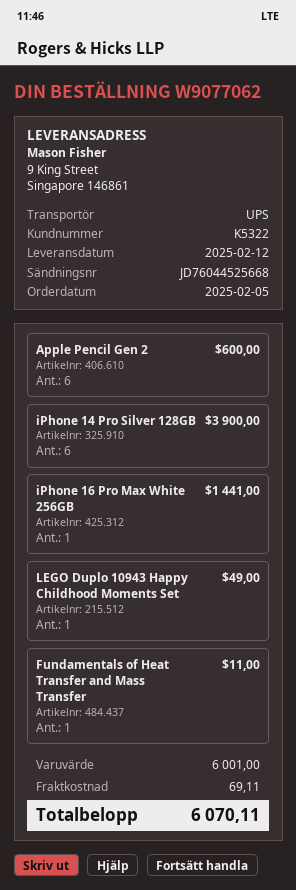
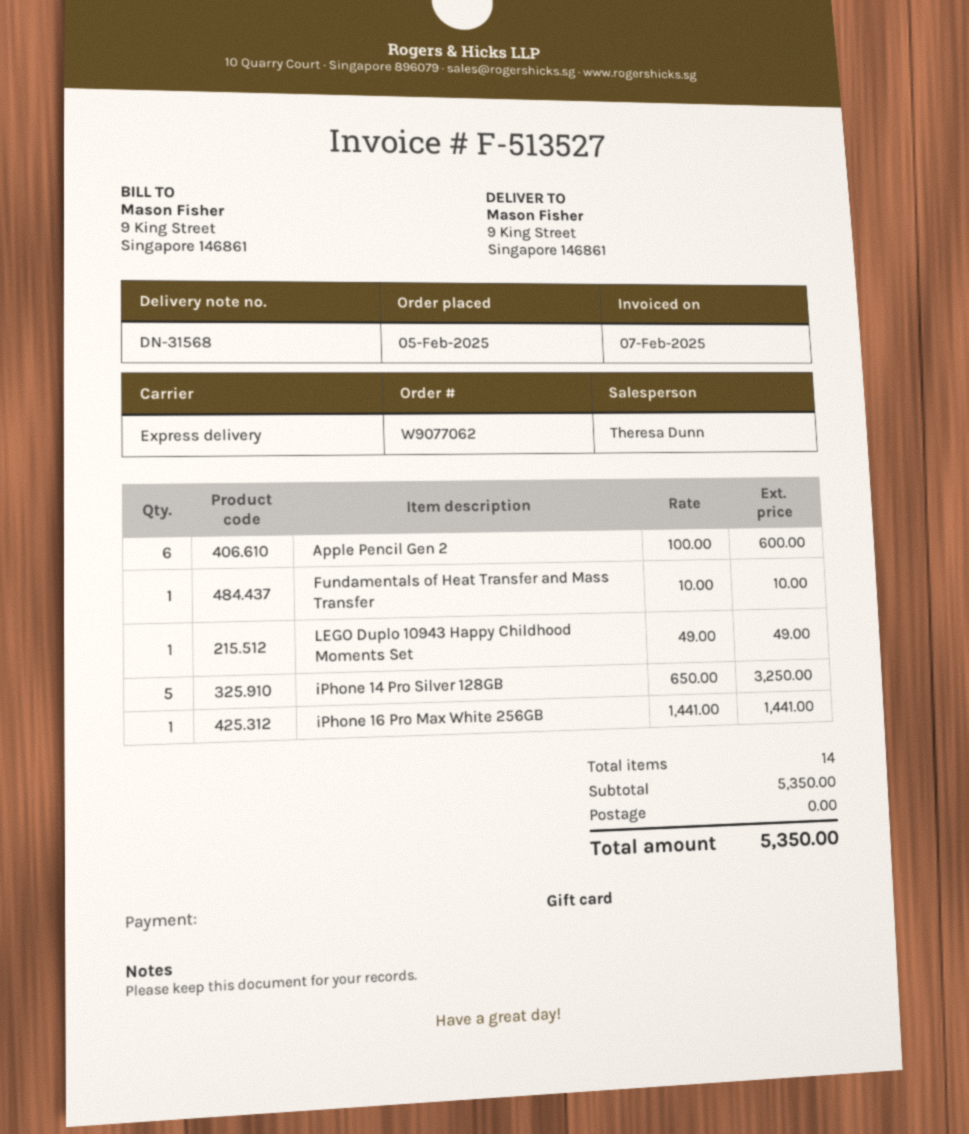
shipping method: UPS -> express
iPhone 14 Pro Silver 128GB: 6 for 3900.00 -> 5 for 3250.00
Fundamentals of Heat Transfer and Mass Transfer: 1 for 11.00 -> 1 for 10.00
subtotal: 6001.00 -> 5350.00
shipping: 69.11 -> 0.00
total: 6070.11 -> 5350.00

